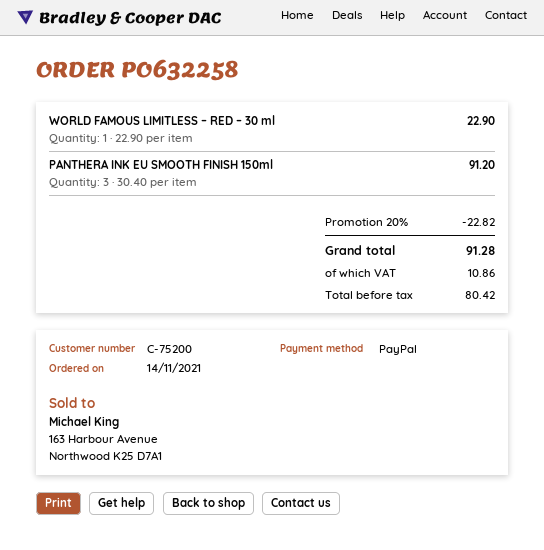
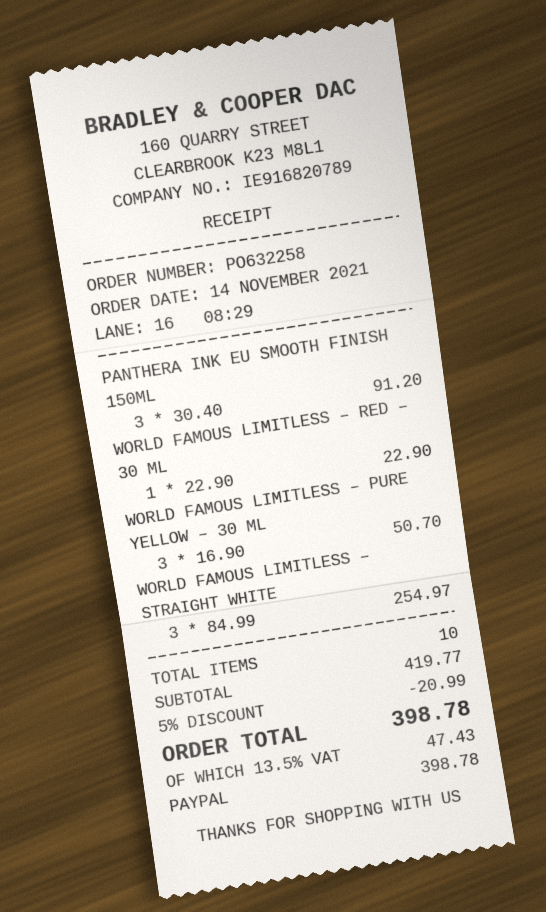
WORLD FAMOUS LIMITLESS – PURE YELLOW – 30 ML: none -> 3 x 16.90 = 50.70
WORLD FAMOUS LIMITLESS – STRAIGHT WHITE: none -> 3 x 84.99 = 254.97
discount: 20% = 22.82 -> 5% = 20.99
tax: 10.86 -> 47.43
total: 91.28 -> 398.78

